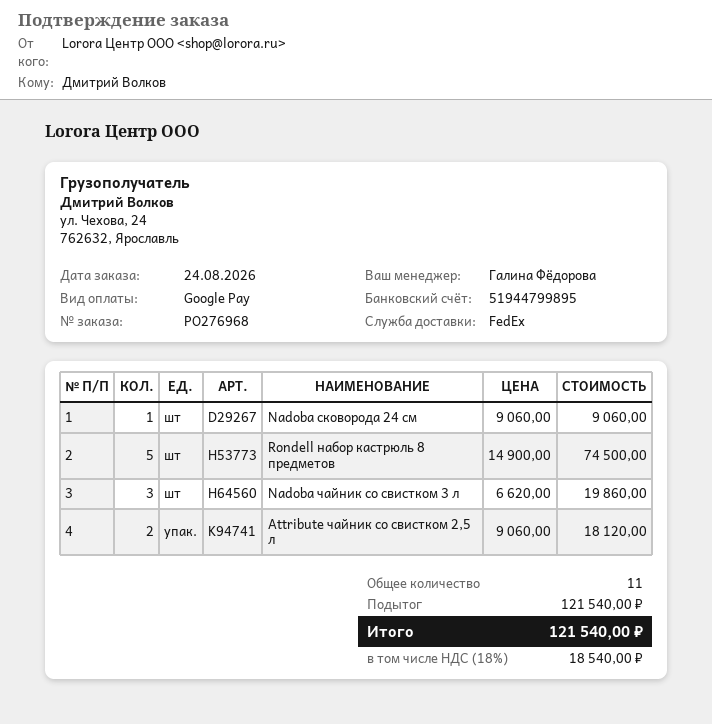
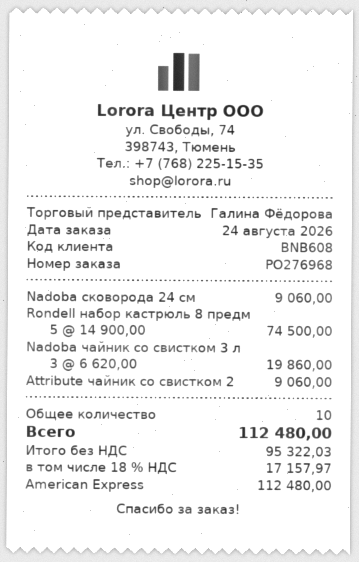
payment method: Google Pay -> American Express
Attribute чайник со свистком 2,5 л: 2 x 9060.00 = 18120.00 -> 1 x 9060.00 = 9060.00
total quantity: 11 -> 10
tax: 18% = 18540.00 -> 18% = 17157.97
total: 121540.00 -> 112480.00

